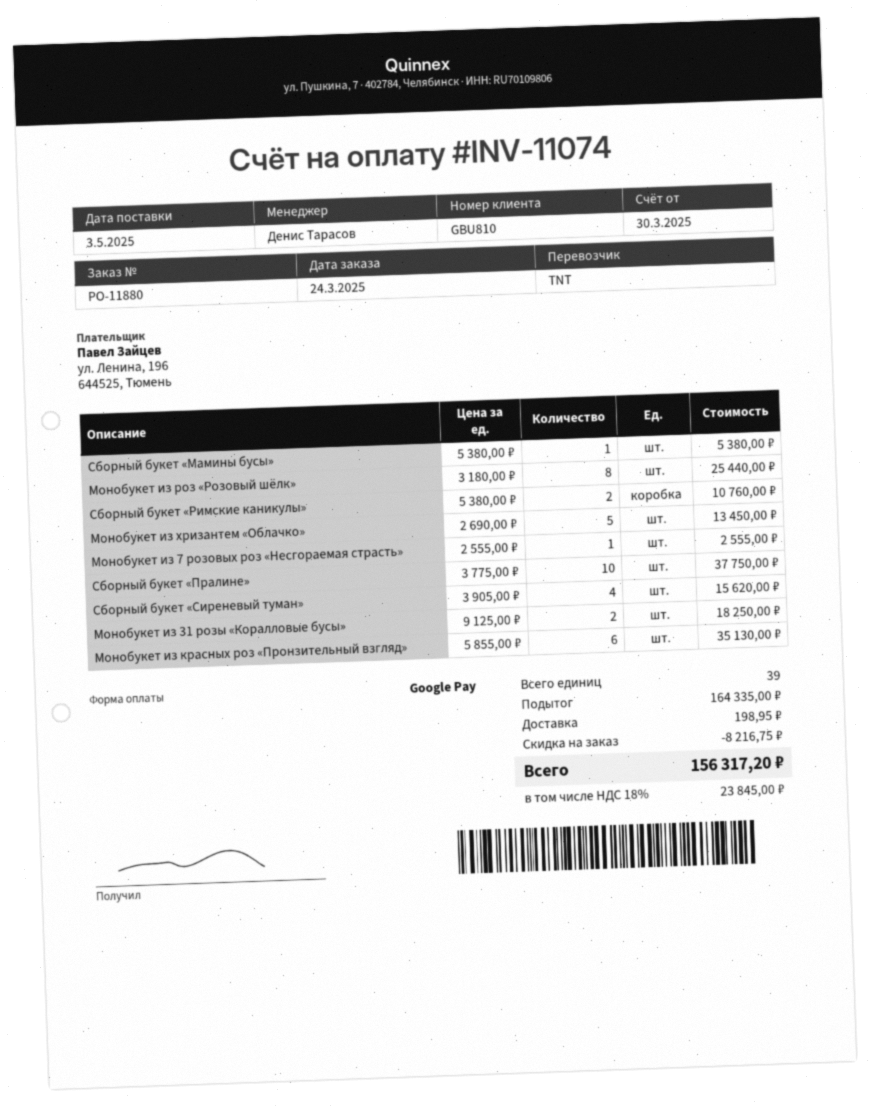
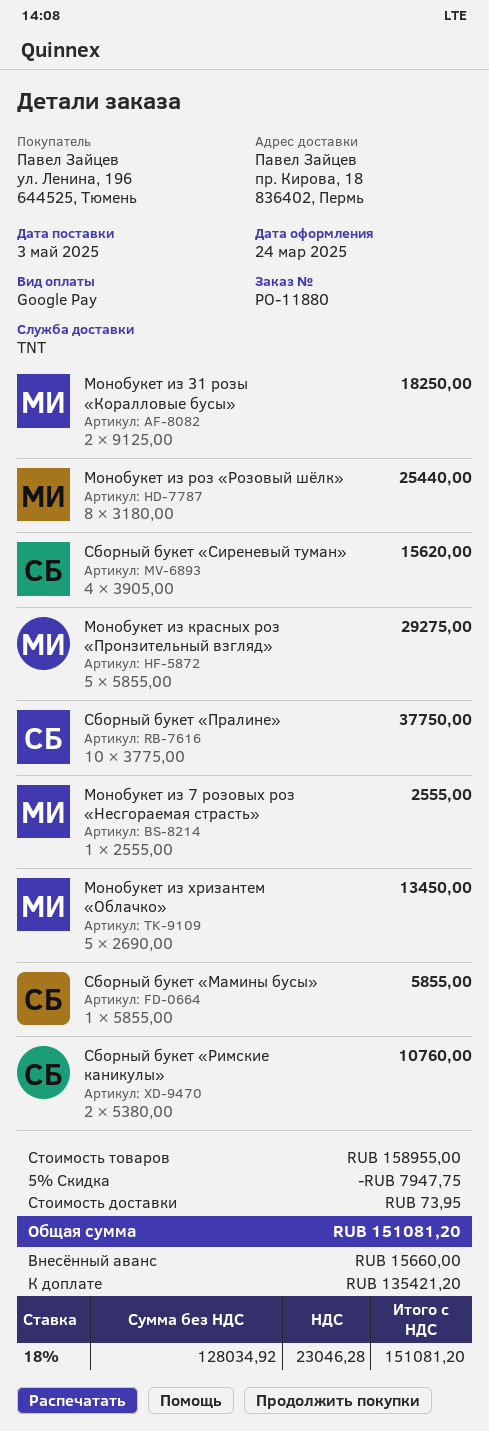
Сборный букет «Мамины бусы»: 1 x 5380.00 = 5380.00 -> 1 x 5855.00 = 5855.00
Монобукет из красных роз «Пронзительный взгляд»: 6 x 5855.00 = 35130.00 -> 5 x 5855.00 = 29275.00
subtotal: 164335.00 -> 158955.00
discount: 8216.75 -> 7947.75
shipping: 198.95 -> 73.95
tax: 18% = 23845.00 -> 18% = 23046.28
total: 156317.20 -> 151081.20

